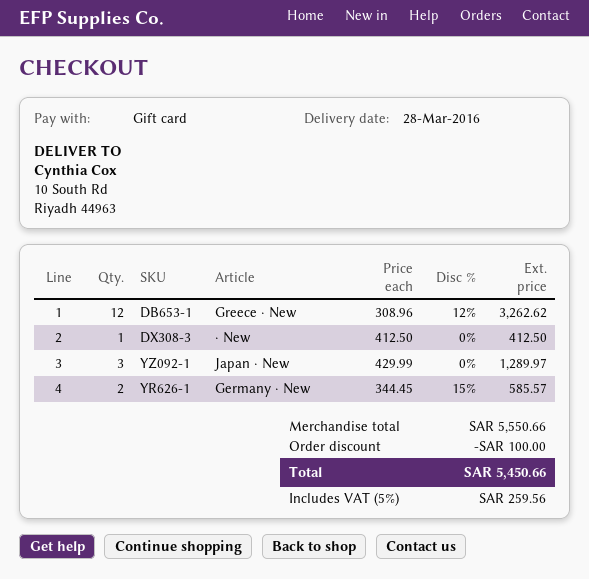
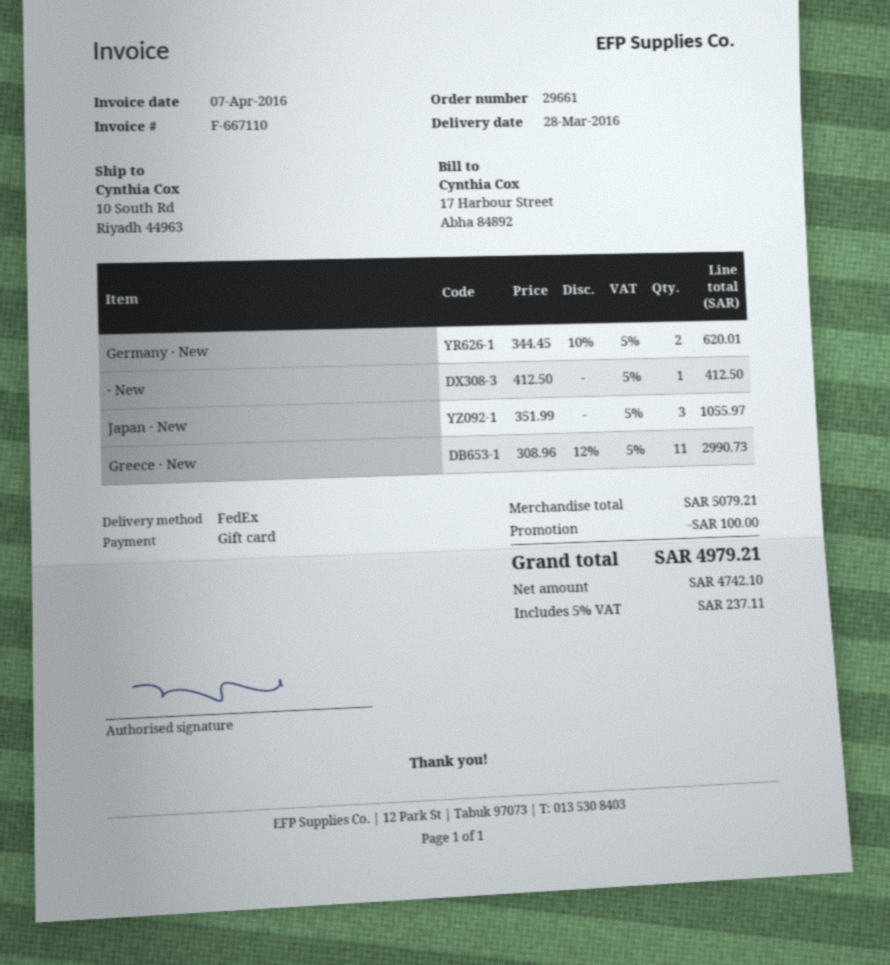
Greece · New: 12 x 308.96 - 12% = 3262.62 -> 11 x 308.96 - 12% = 2990.73
Japan · New: 3 x 429.99 = 1289.97 -> 3 x 351.99 = 1055.97
Germany · New: 2 x 344.45 - 15% = 585.57 -> 2 x 344.45 - 10% = 620.01
subtotal: 5550.66 -> 5079.21
tax: 5% = 259.56 -> 5% = 237.11
total: 5450.66 -> 4979.21

